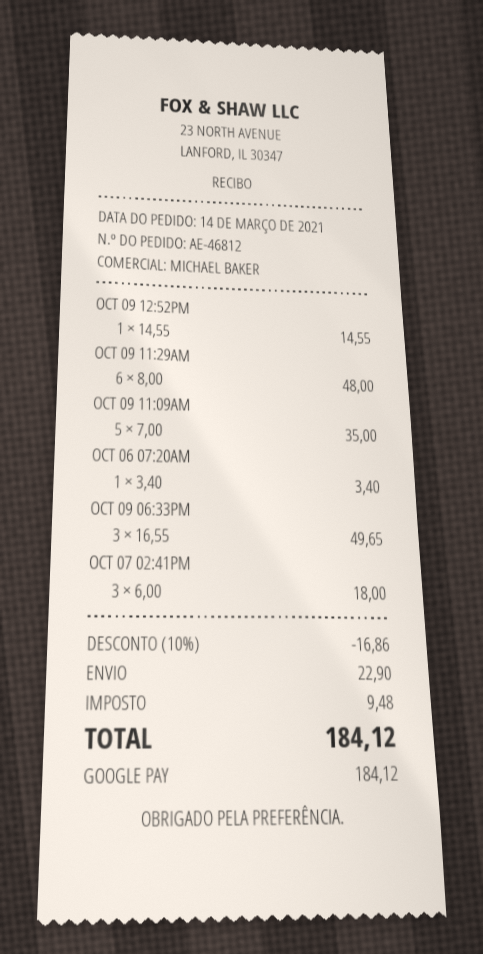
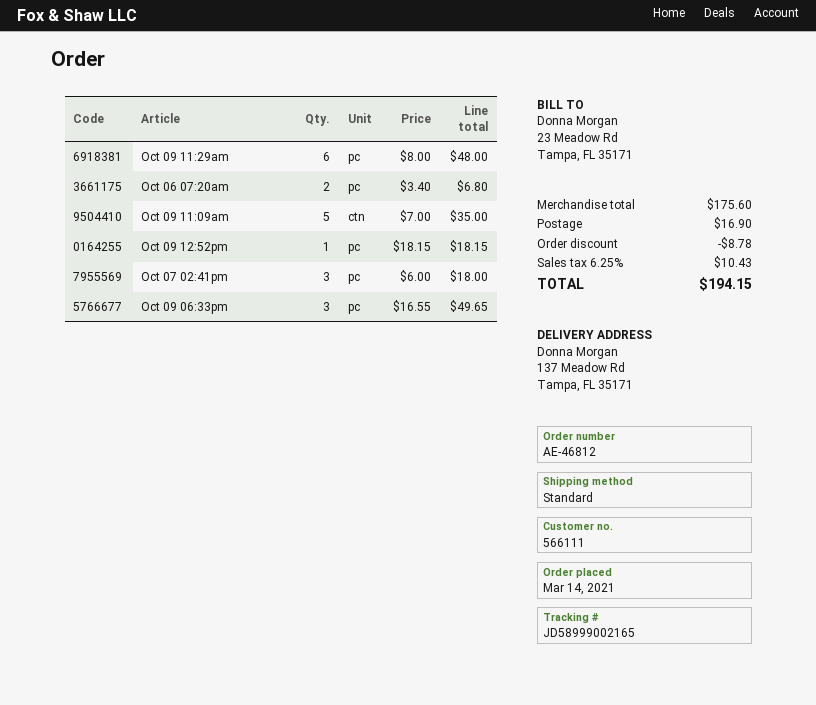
OCT 09 12:52PM: 1 x 14.55 = 14.55 -> 1 x 18.15 = 18.15
OCT 06 07:20AM: 1 x 3.40 = 3.40 -> 2 x 3.40 = 6.80
discount: 16.86 -> 8.78
shipping: 22.90 -> 16.90
tax: 9.48 -> 10.43
total: 184.12 -> 194.15

